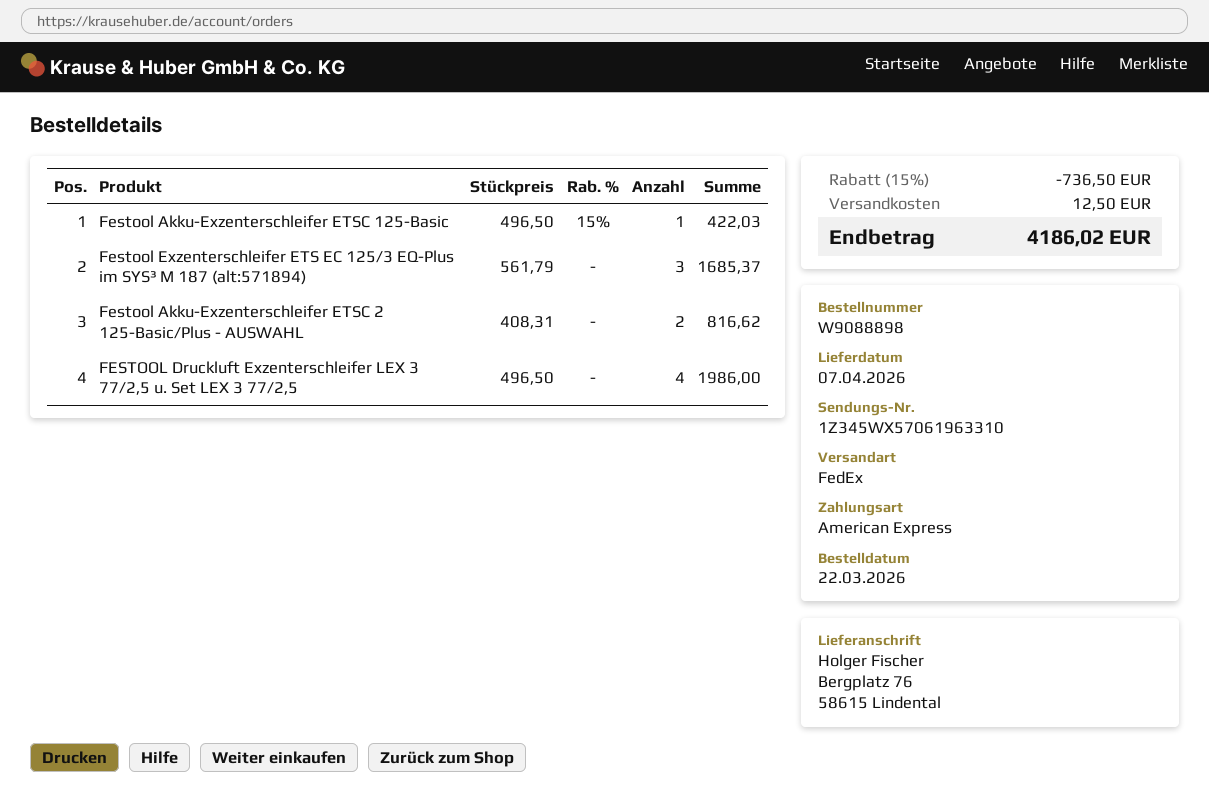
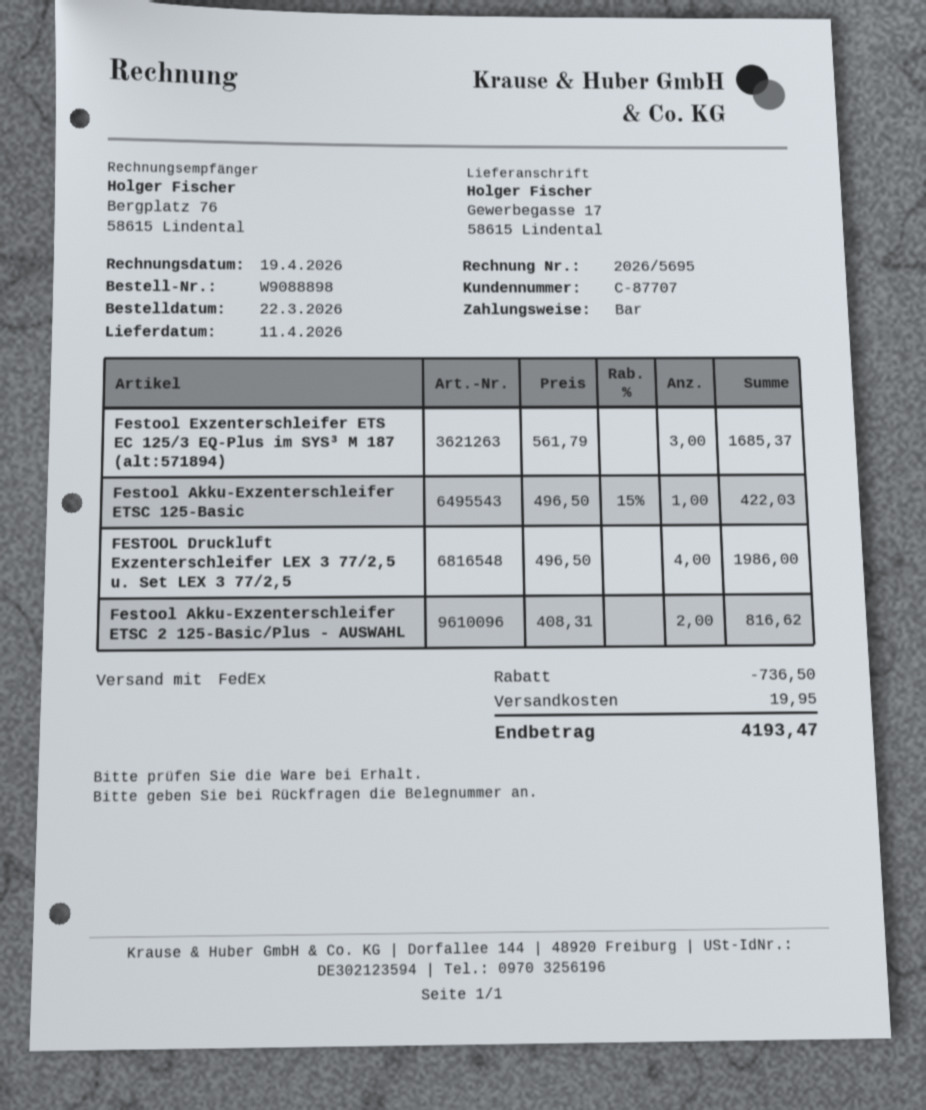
delivery date: 2026-04-07 -> 2026-04-11
payment method: American Express -> cash
ship to: Bergplatz 76, 58615 Lindental -> Gewerbegasse 17, 58615 Lindental
shipping: 12.50 -> 19.95
total: 4186.02 -> 4193.47

